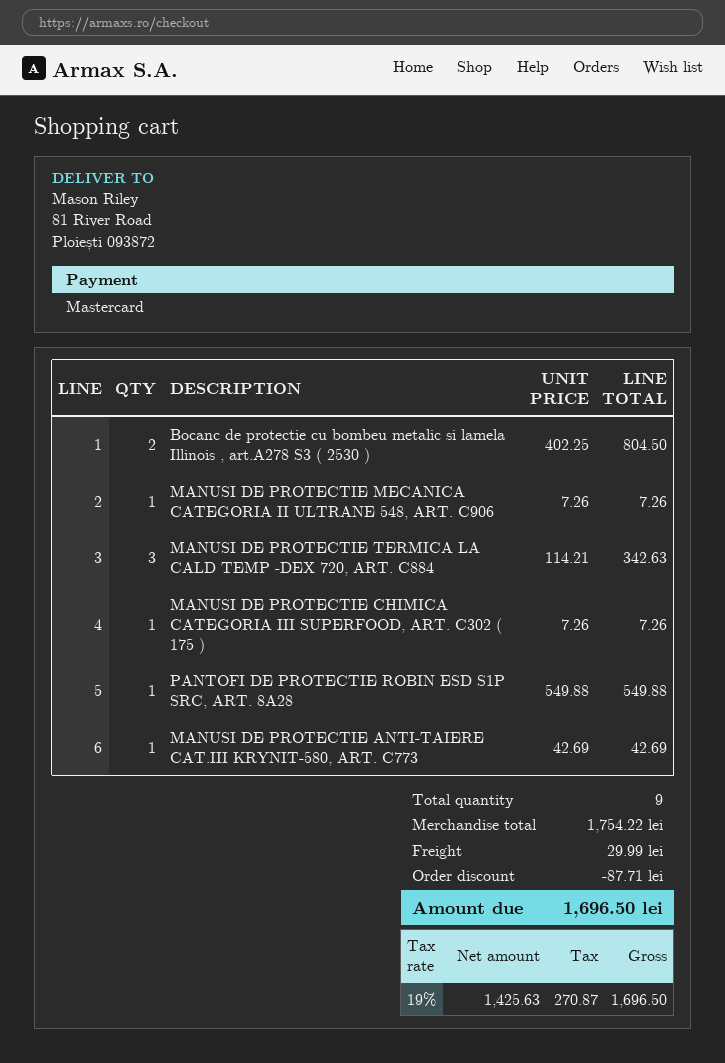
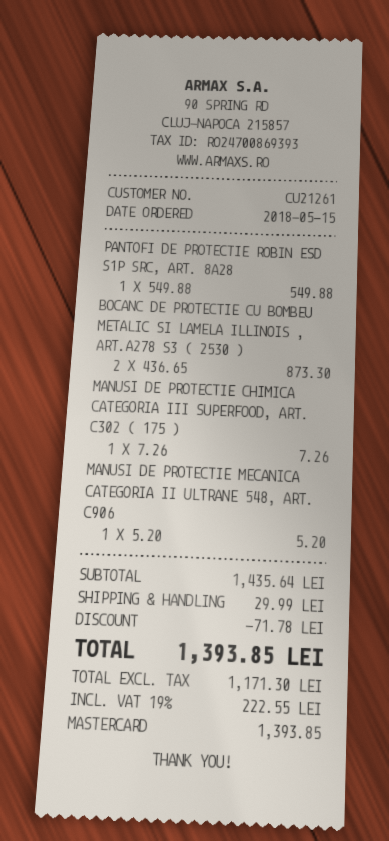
Bocanc de protectie cu bombeu metalic si lamela Illinois , art.A278 S3 ( 2530 ): 2 x 402.25 = 804.50 -> 2 x 436.65 = 873.30
MANUSI DE PROTECTIE MECANICA CATEGORIA II ULTRANE 548, ART. C906: 1 x 7.26 = 7.26 -> 1 x 5.20 = 5.20
MANUSI DE PROTECTIE TERMICA LA CALD TEMP -DEX 720, ART. C884: 3 x 114.21 = 342.63 -> none
MANUSI DE PROTECTIE ANTI-TAIERE CAT.III KRYNIT-580, ART. C773: 1 x 42.69 = 42.69 -> none
subtotal: 1754.22 -> 1435.64
discount: 87.71 -> 71.78
net: 1425.63 -> 1171.30
tax: 19% = 270.87 -> 19% = 222.55
total: 1696.50 -> 1393.85

